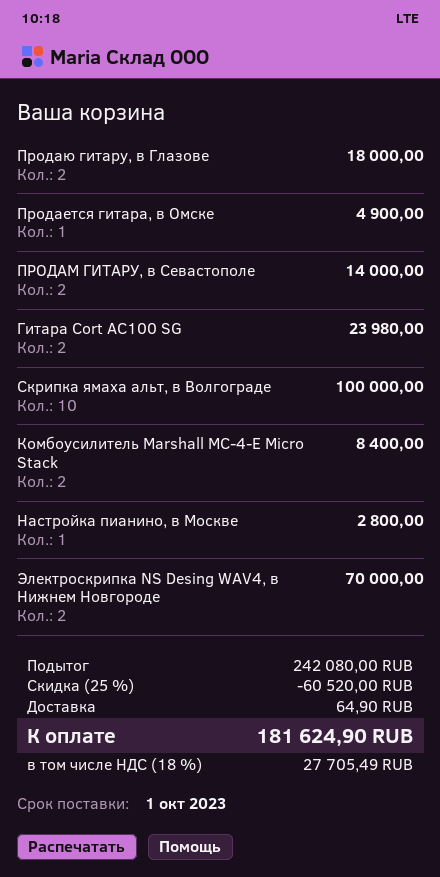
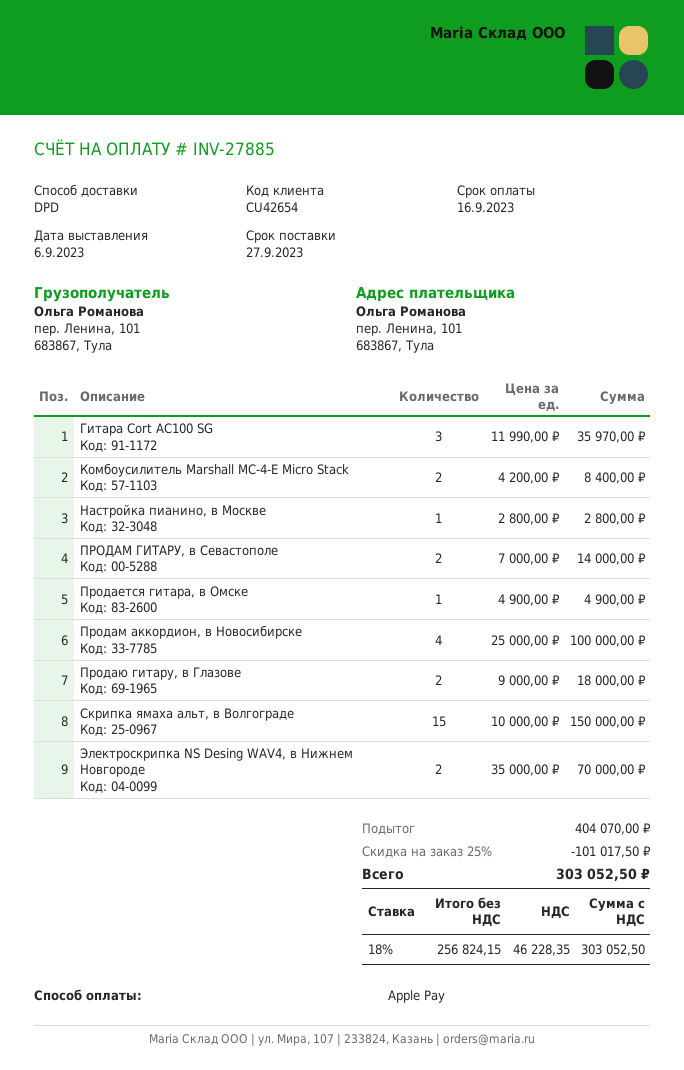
delivery date: 2023-10-01 -> 2023-09-27
Гитара Cort AC100 SG: 2 for 23980.00 -> 3 for 35970.00
Скрипка ямаха альт, в Волгограде: 10 for 100000.00 -> 15 for 150000.00
Продам аккордион, в Новосибирске: none -> 4 for 100000.00
subtotal: 242080.00 -> 404070.00
discount: 25% = 60520.00 -> 25% = 101017.50
shipping: 64.90 -> none
tax: 18% = 27705.49 -> 18% = 46228.35
total: 181624.90 -> 303052.50

